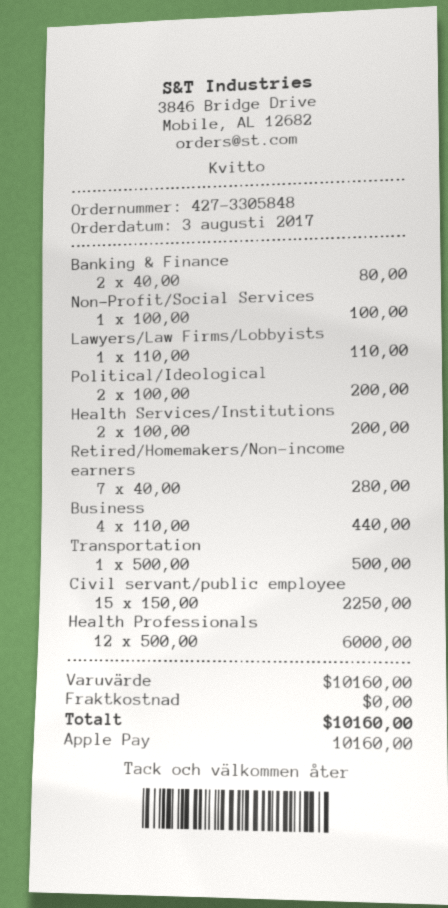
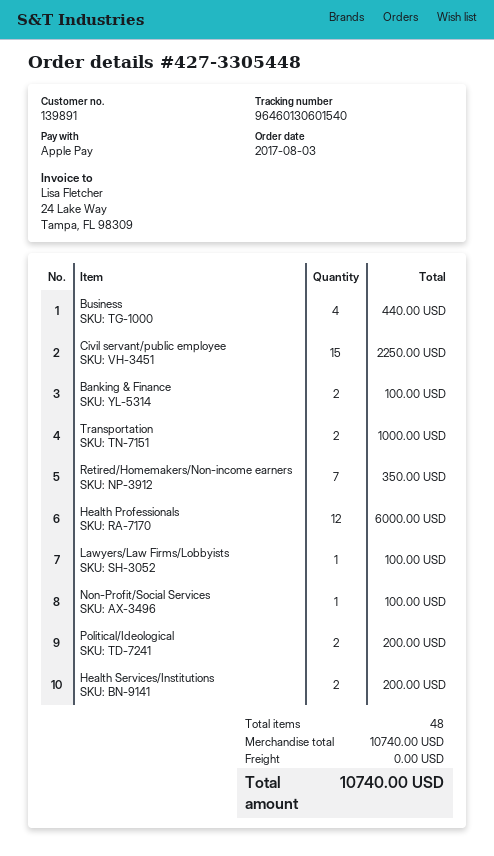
order number: 427-3305848 -> 427-3305448
Banking & Finance: 2 for 80.00 -> 2 for 100.00
Lawyers/Law Firms/Lobbyists: 1 for 110.00 -> 1 for 100.00
Retired/Homemakers/Non-income earners: 7 for 280.00 -> 7 for 350.00
Transportation: 1 for 500.00 -> 2 for 1000.00
subtotal: 10160.00 -> 10740.00
total: 10160.00 -> 10740.00

